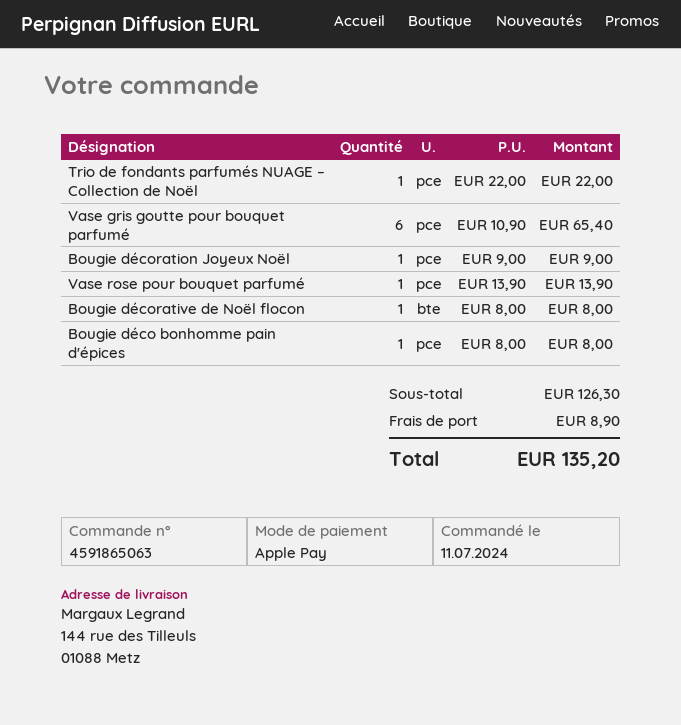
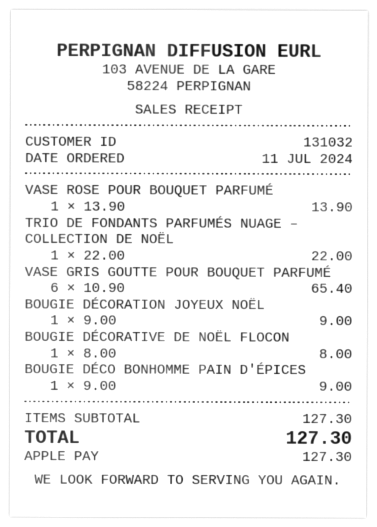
Bougie déco bonhomme pain d'épices: 1 x 8.00 = 8.00 -> 1 x 9.00 = 9.00
subtotal: 126.30 -> 127.30
shipping: 8.90 -> none
total: 135.20 -> 127.30

